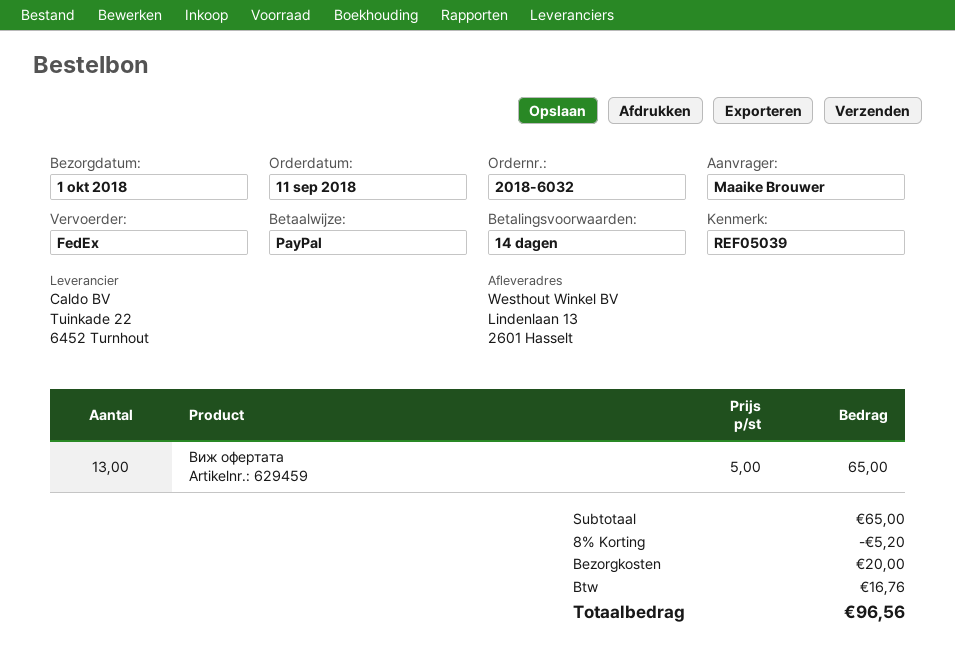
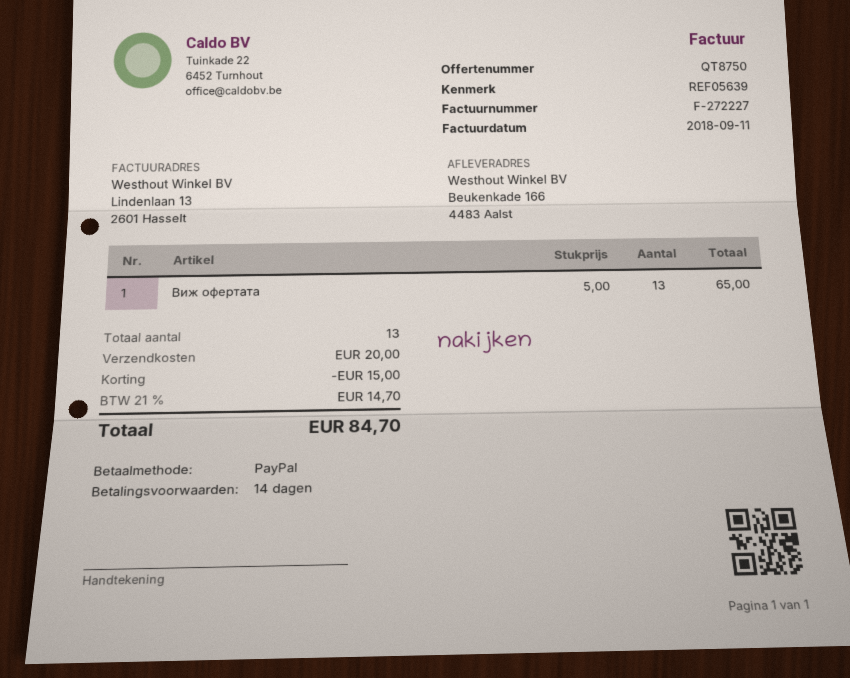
reference: REF05039 -> REF05639
ship to: Lindenlaan 13, 2601 Hasselt -> Beukenkade 166, 4483 Aalst
discount: 5.20 -> 15.00
tax: 16.76 -> 14.70
total: 96.56 -> 84.70

